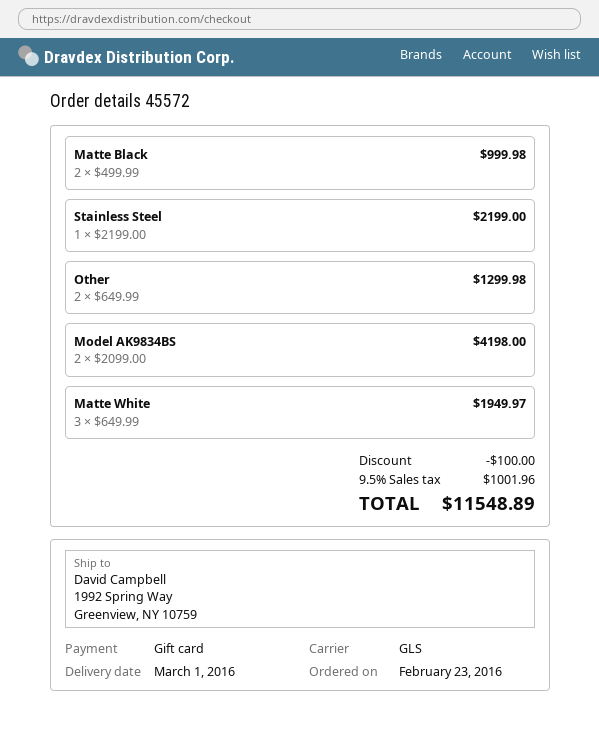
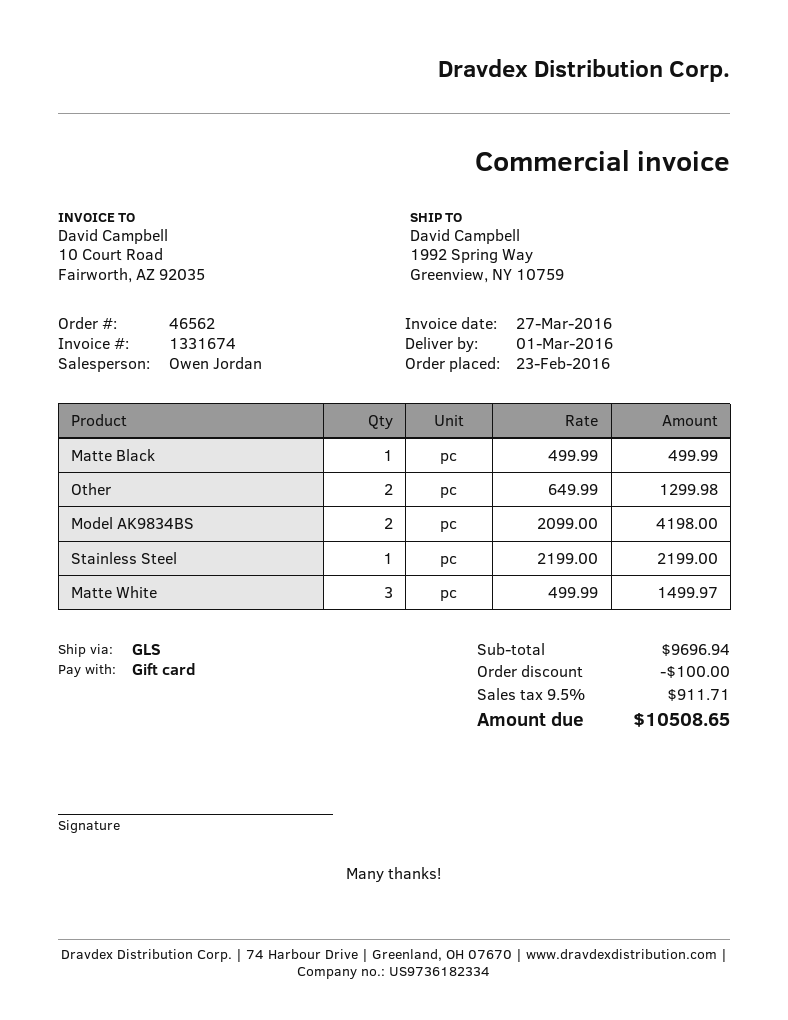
order number: 45572 -> 46562
Matte Black: 2 x 499.99 = 999.98 -> 1 x 499.99 = 499.99
Matte White: 3 x 649.99 = 1949.97 -> 3 x 499.99 = 1499.97
tax: 9.5% = 1001.96 -> 9.5% = 911.71
total: 11548.89 -> 10508.65

